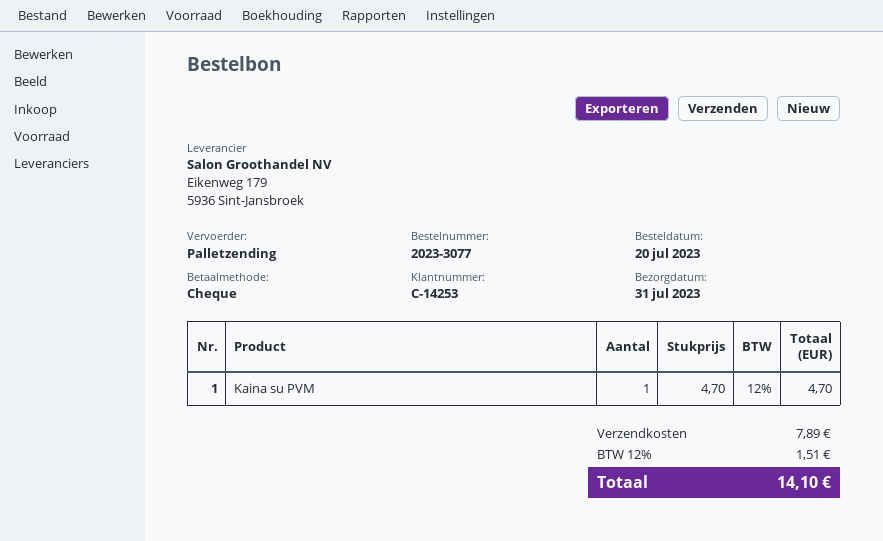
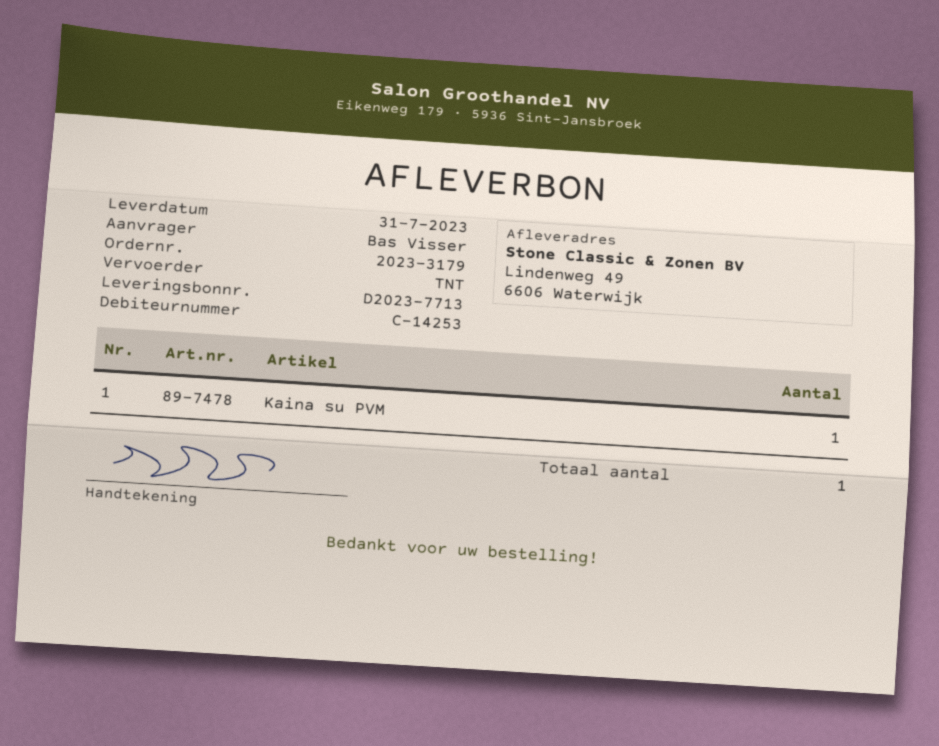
order number: 2023-3077 -> 2023-3179
shipping method: pallet freight -> TNT

